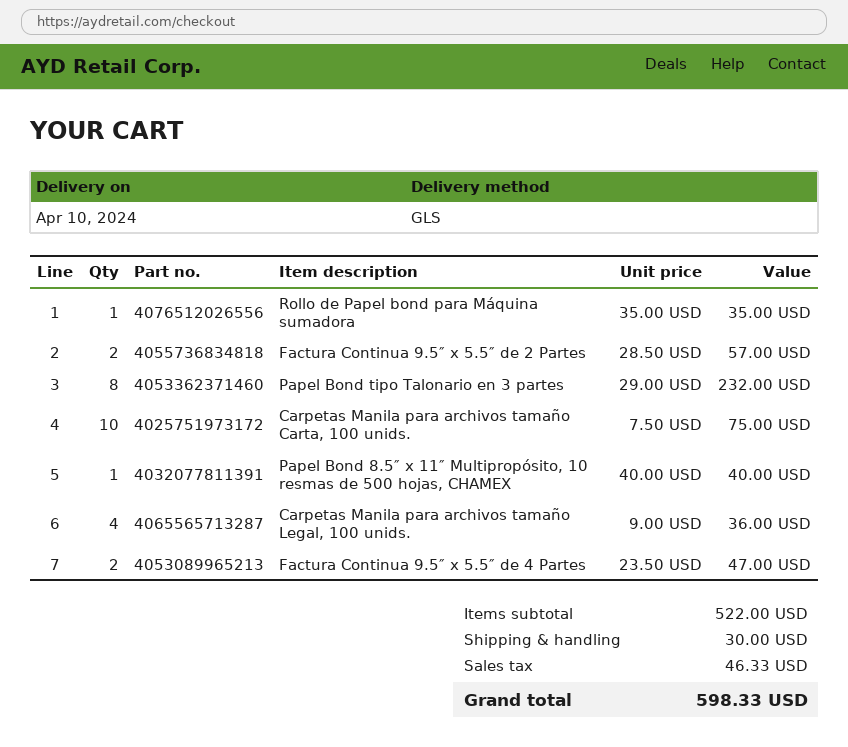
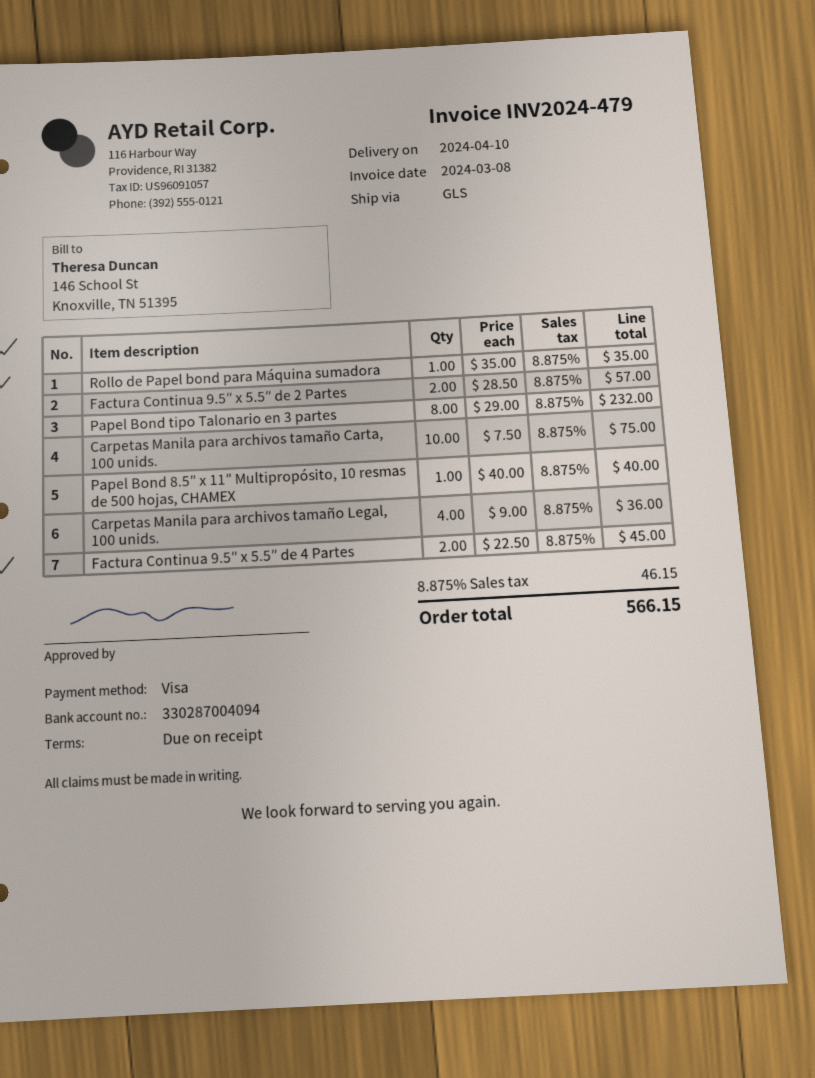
Factura Continua 9.5″ x 5.5″ de 4 Partes: 2 x 23.50 = 47.00 -> 2 x 22.50 = 45.00
shipping: 30.00 -> none
tax: 46.33 -> 46.15
total: 598.33 -> 566.15

